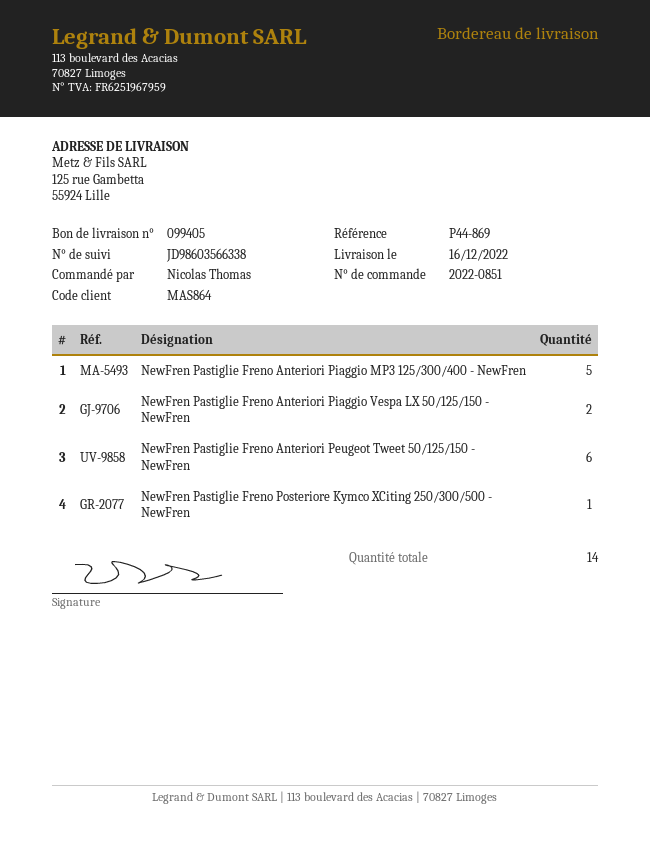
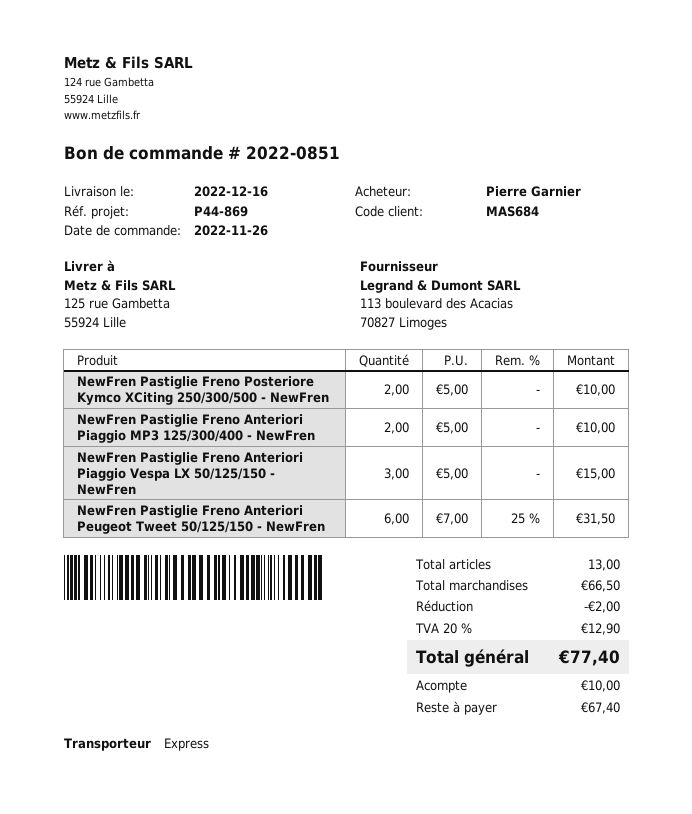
customer number: MAS864 -> MAS684
ordered by: Nicolas Thomas -> Pierre Garnier
NewFren Pastiglie Freno Anteriori Piaggio MP3 125/300/400 - NewFren: 5 -> 2
NewFren Pastiglie Freno Anteriori Piaggio Vespa LX 50/125/150 - NewFren: 2 -> 3
NewFren Pastiglie Freno Posteriore Kymco XCiting 250/300/500 - NewFren: 1 -> 2
total quantity: 14 -> 13

